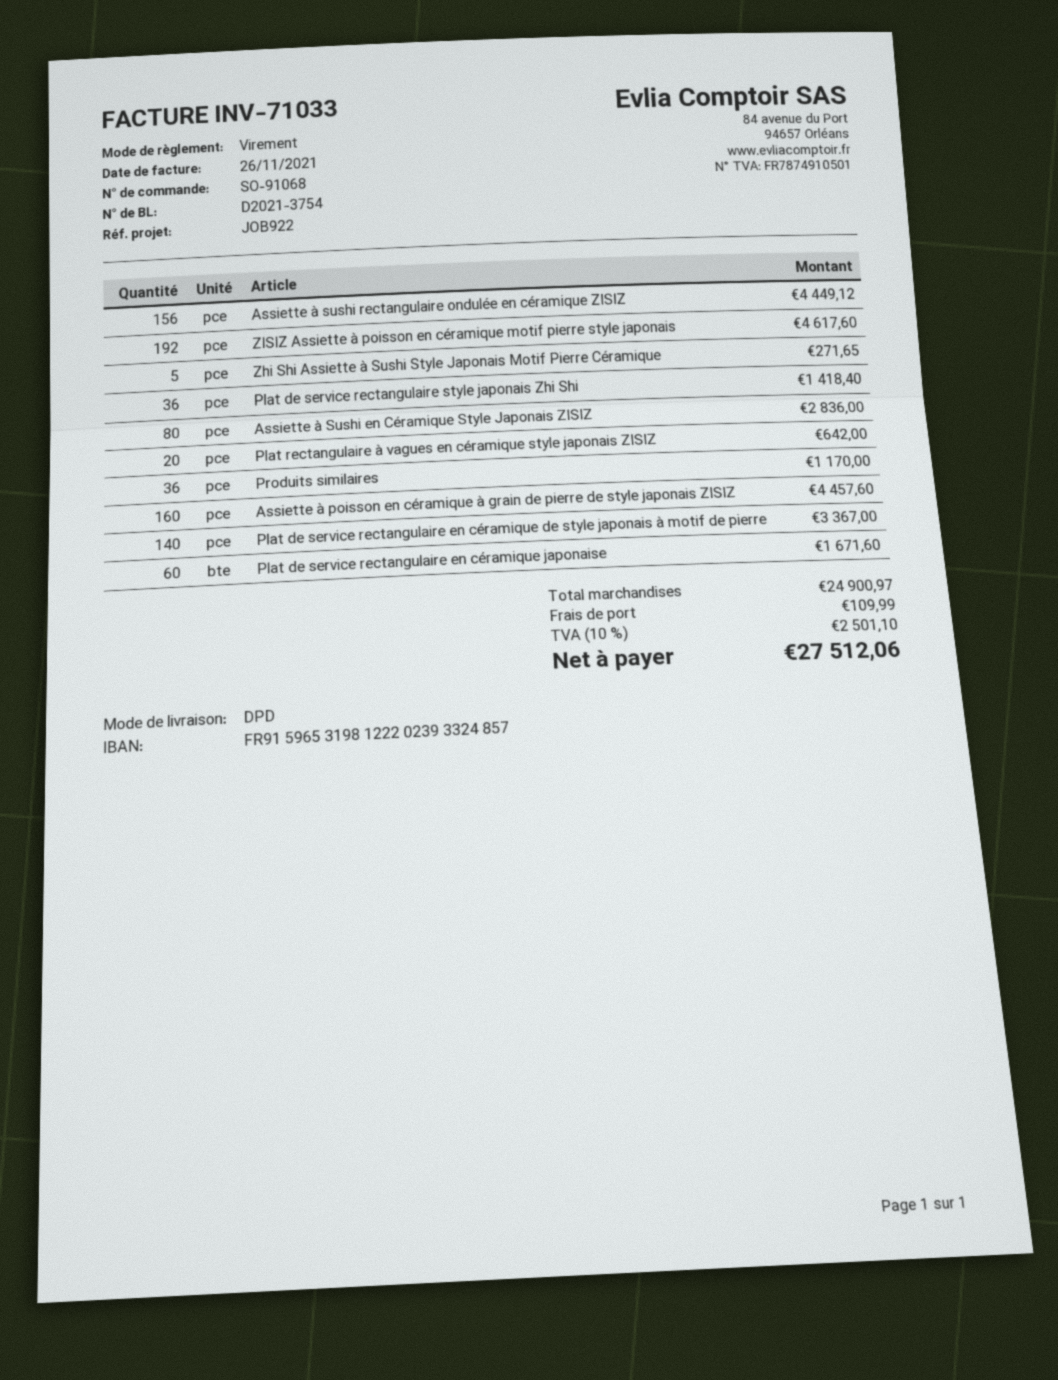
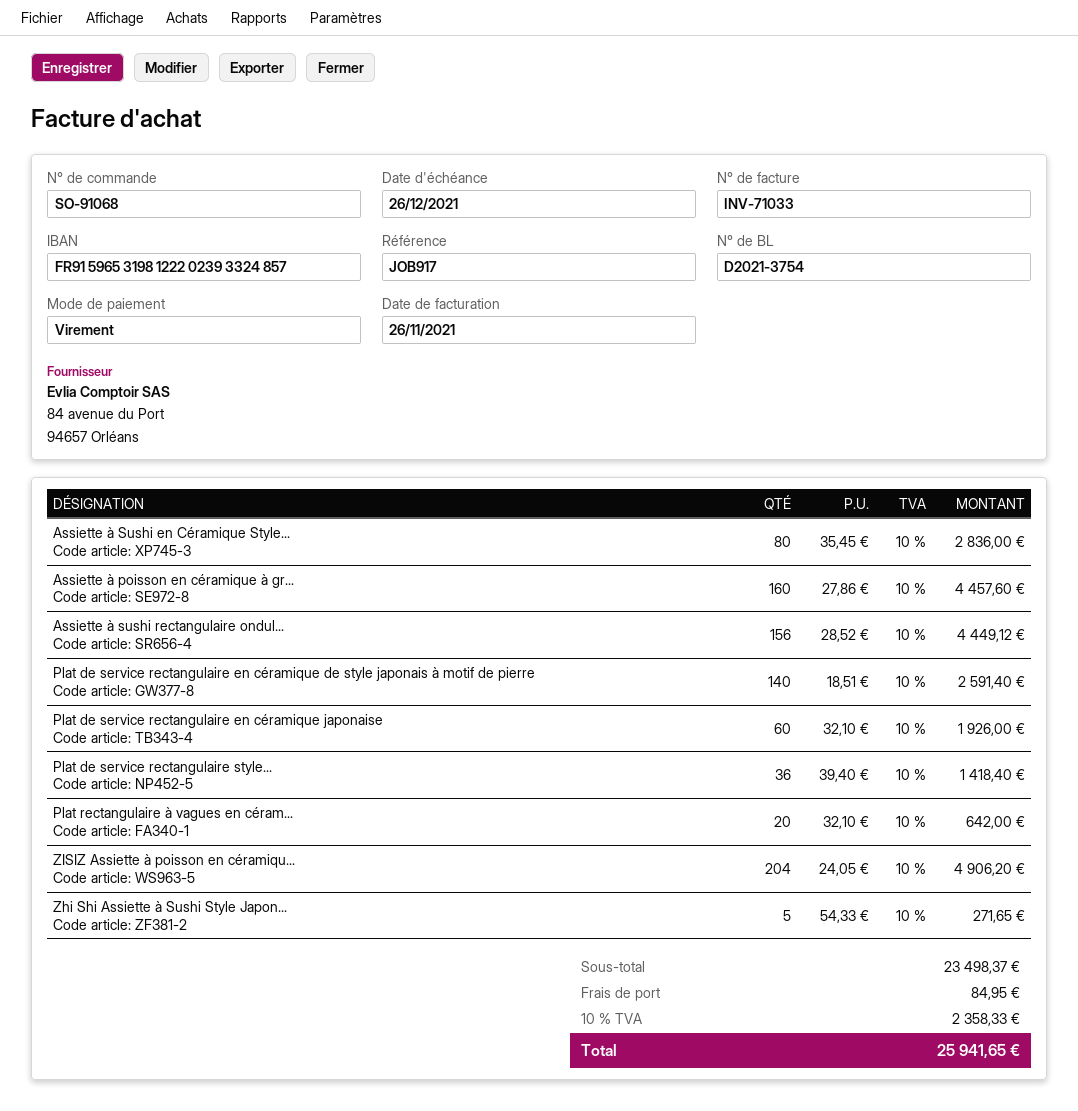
reference: JOB922 -> JOB917
ZISIZ Assiette à poisson en céramique motif pierre style japonais: 192 for 4617.60 -> 204 for 4906.20
Produits similaires: 36 for 1170.00 -> none
Plat de service rectangulaire en céramique de style japonais à motif de pierre: 140 for 3367.00 -> 140 for 2591.40
Plat de service rectangulaire en céramique japonaise: 60 for 1671.60 -> 60 for 1926.00
subtotal: 24900.97 -> 23498.37
shipping: 109.99 -> 84.95
tax: 10% = 2501.10 -> 10% = 2358.33
total: 27512.06 -> 25941.65

